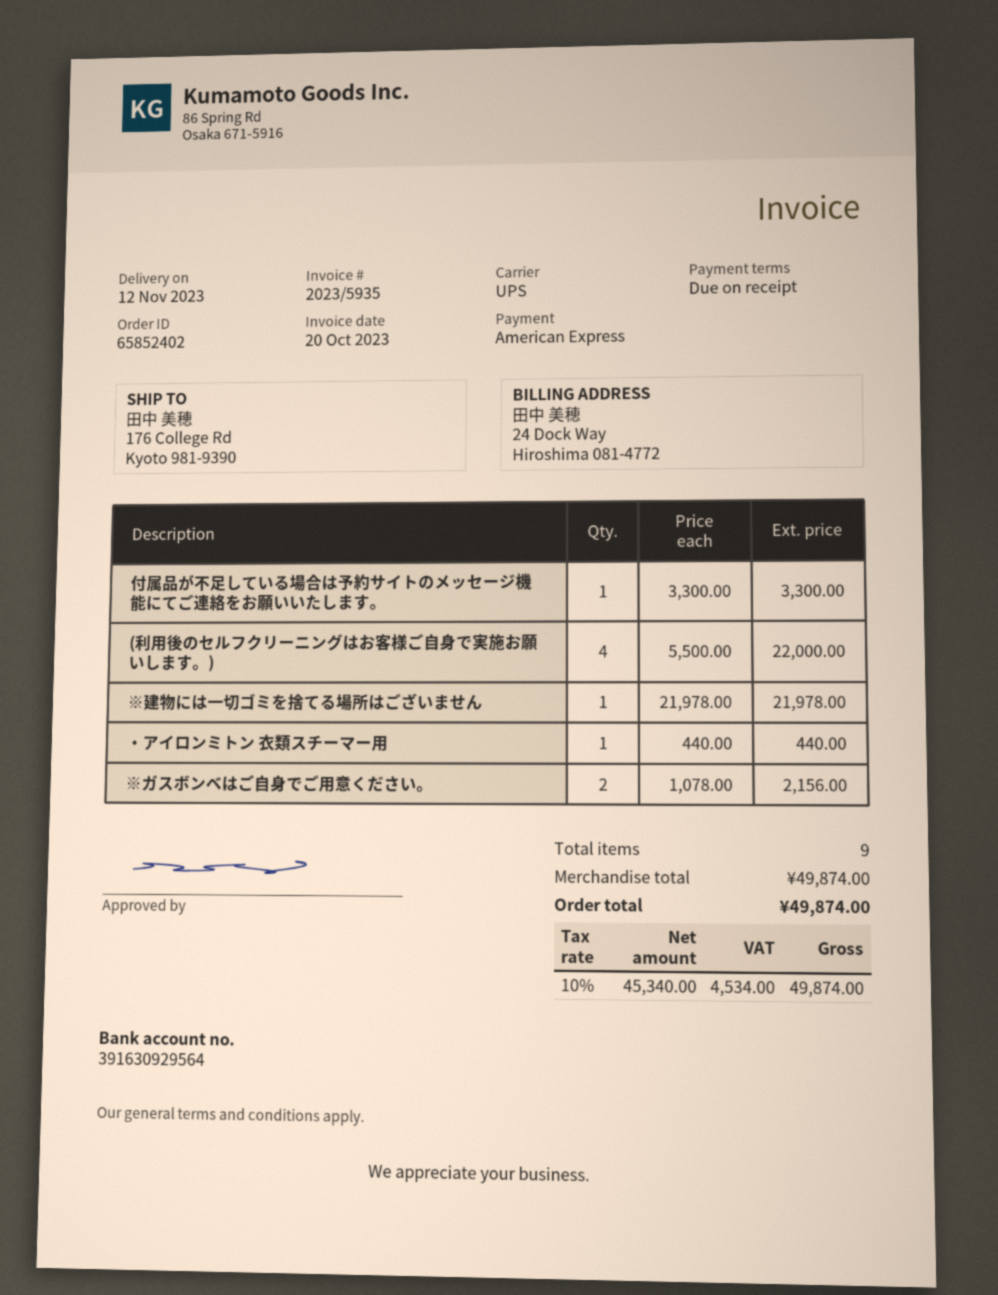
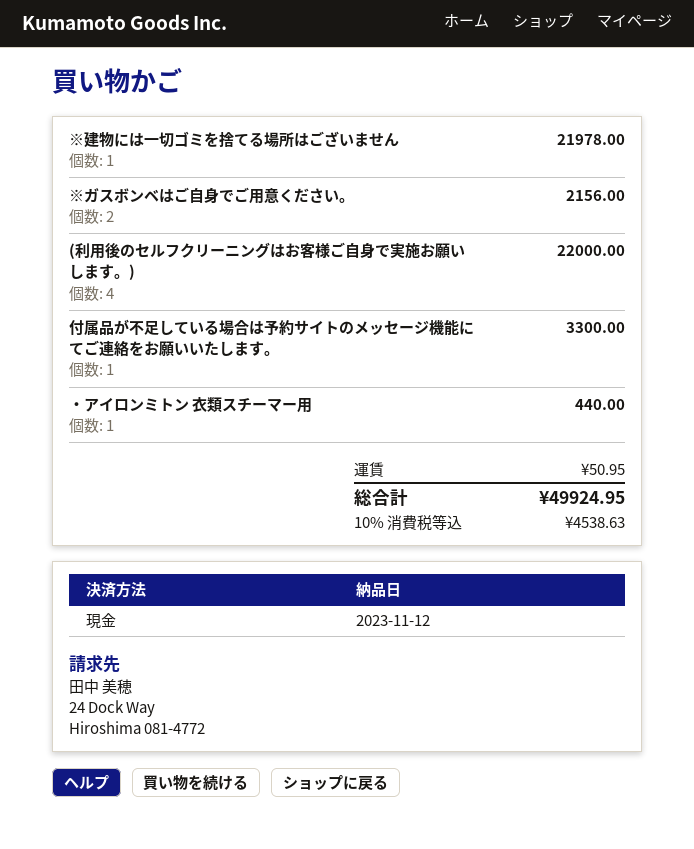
payment method: American Express -> cash
shipping: none -> 50.95
tax: 10% = 4534.00 -> 10% = 4538.63
total: 49874.00 -> 49924.95

